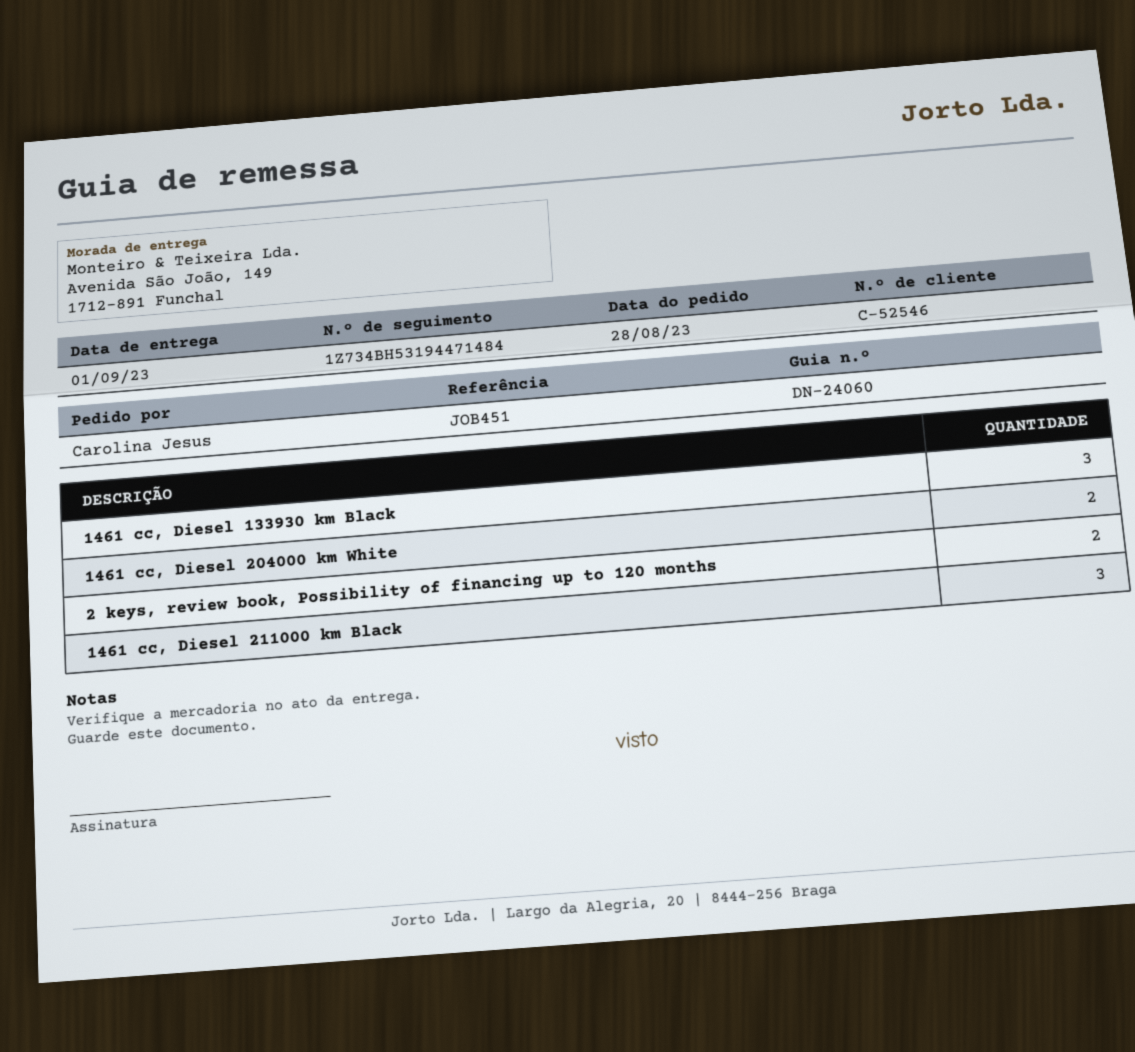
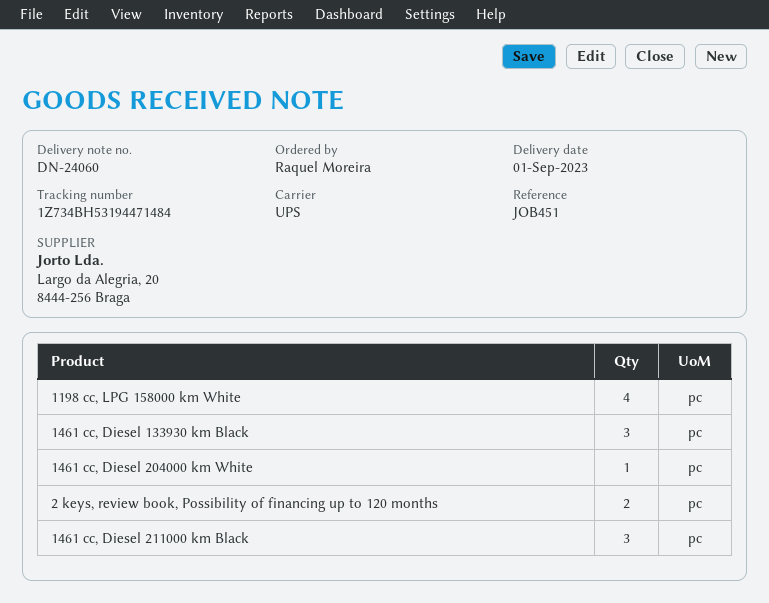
ordered by: Carolina Jesus -> Raquel Moreira
1461 cc, Diesel 204000 km White: 2 -> 1
1198 cc, LPG 158000 km White: none -> 4

